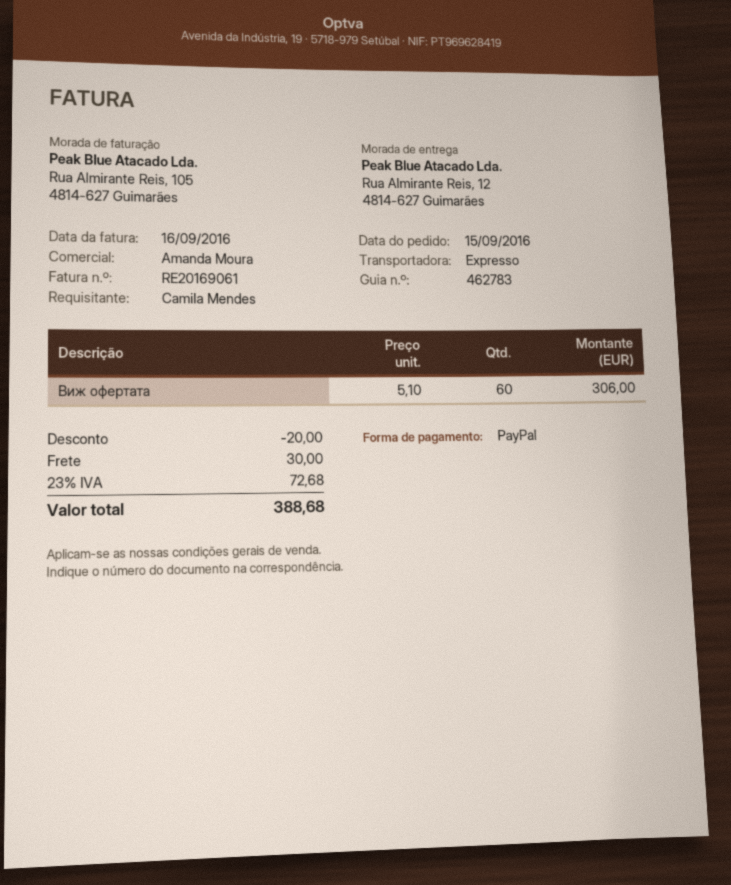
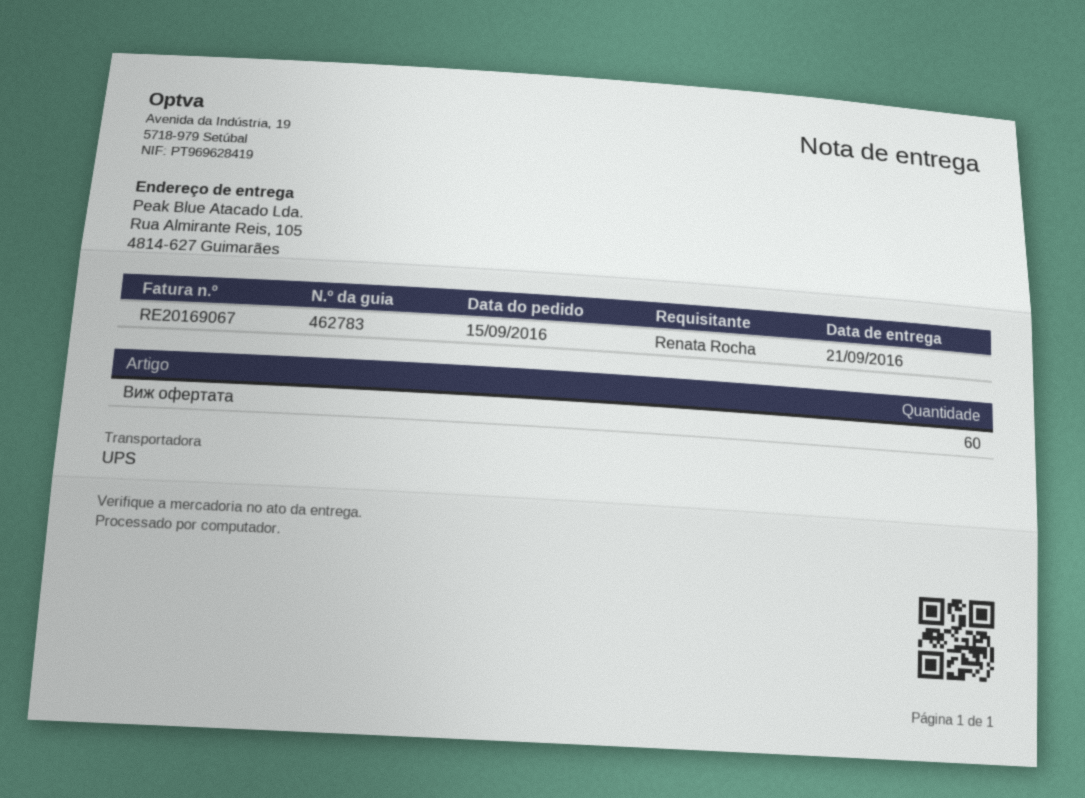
invoice number: RE20169061 -> RE20169067
ordered by: Camila Mendes -> Renata Rocha
shipping method: express -> UPS
ship to: Rua Almirante Reis, 12, 4814-627 Guimarães -> Rua Almirante Reis, 105, 4814-627 Guimarães

